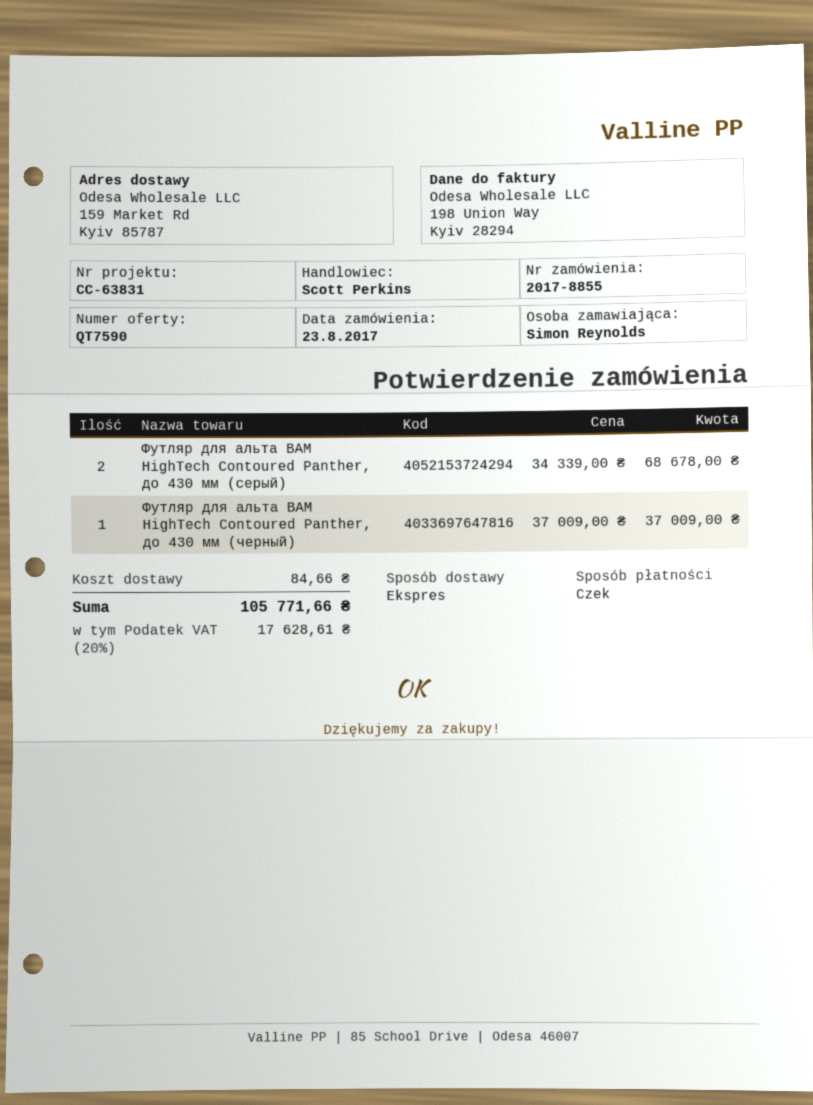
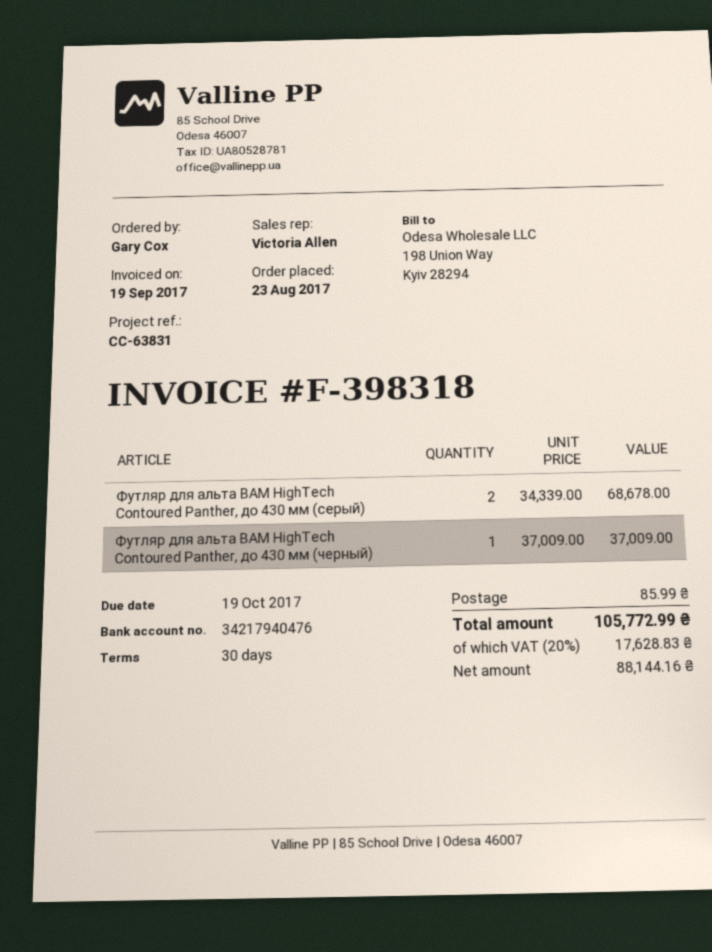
ordered by: Simon Reynolds -> Gary Cox
sales rep: Scott Perkins -> Victoria Allen
shipping: 84.66 -> 85.99
tax: 20% = 17628.61 -> 20% = 17628.83
total: 105771.66 -> 105772.99

